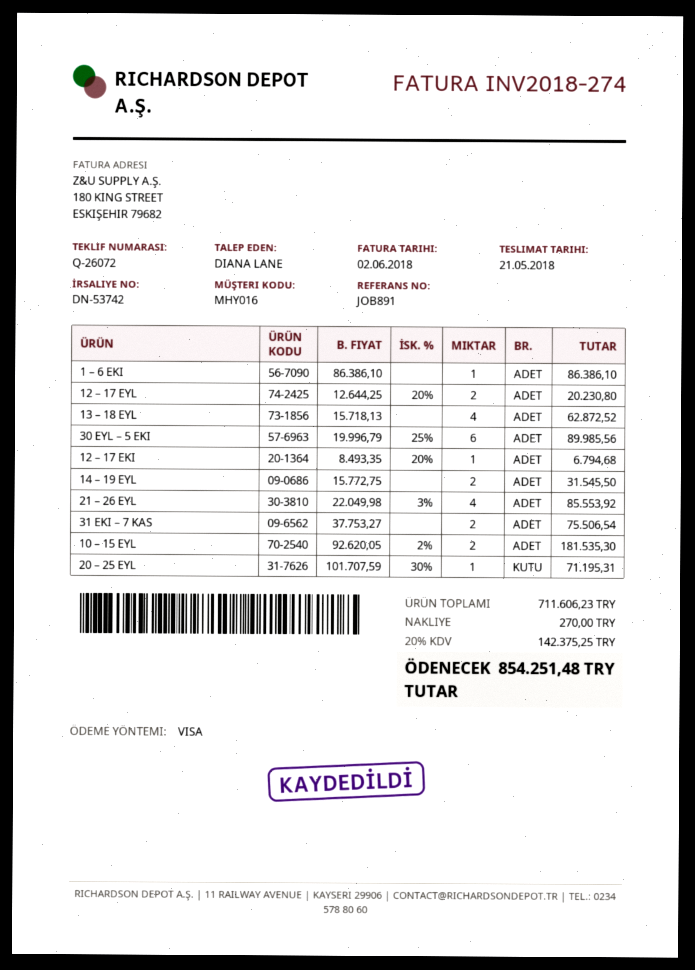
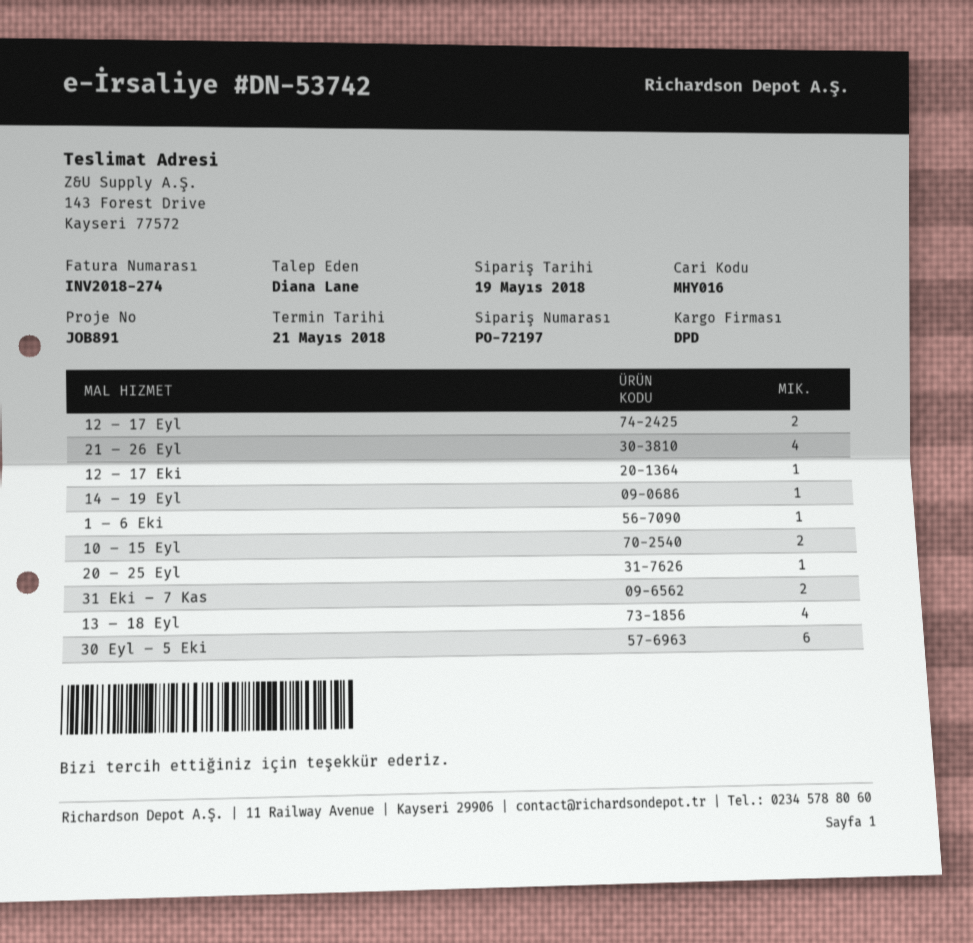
14 – 19 EYL: 2 -> 1

